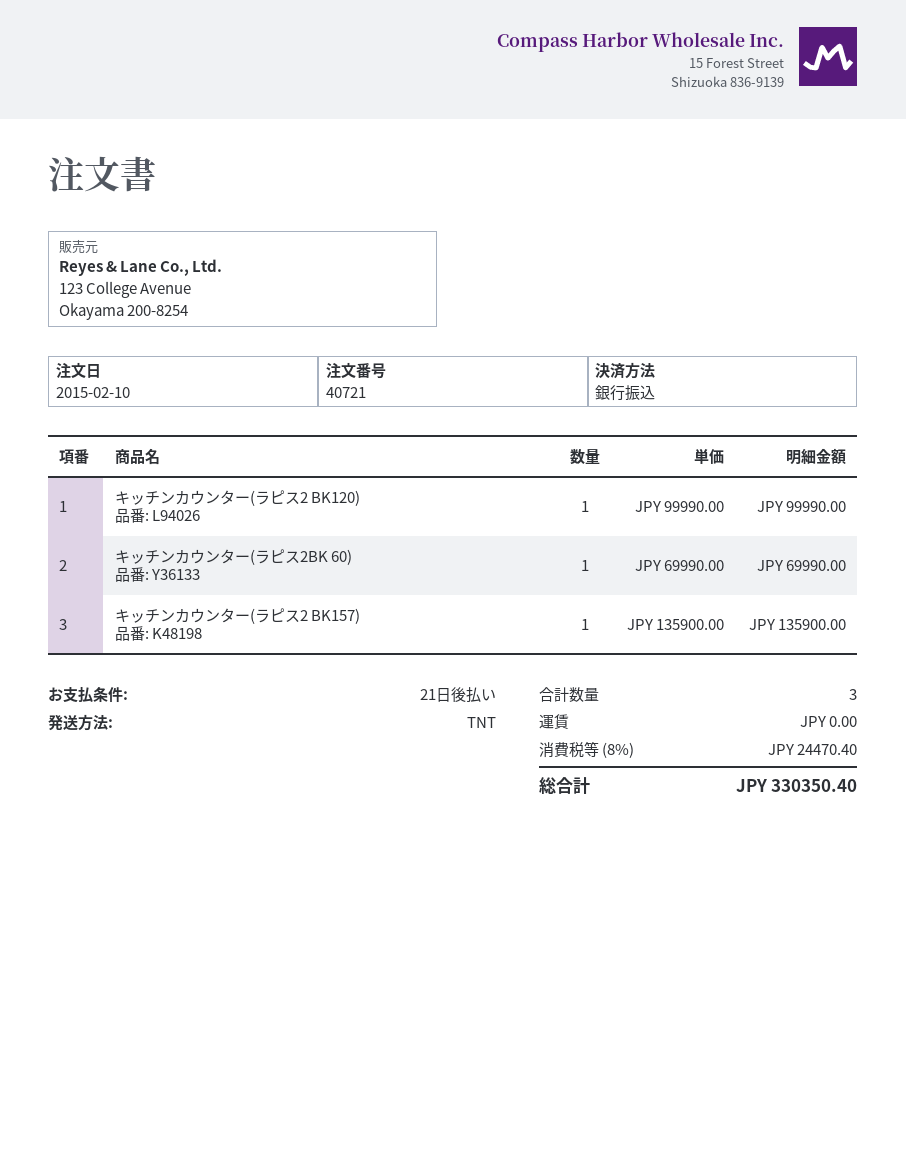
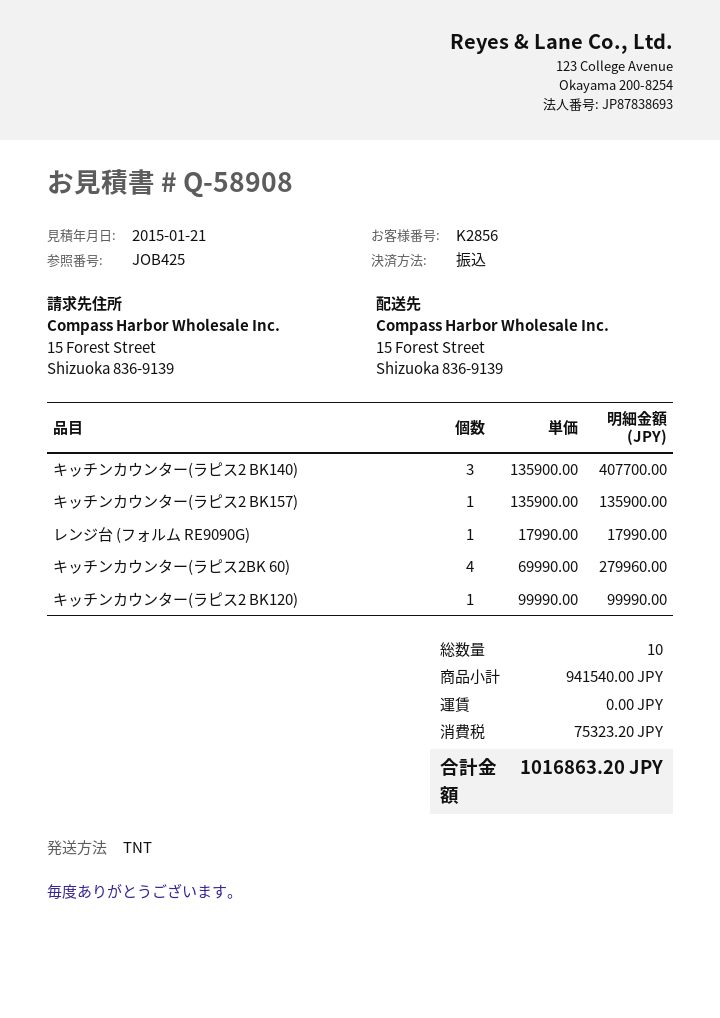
キッチンカウンター(ラピス2BK 60): 1 x 69990.00 = 69990.00 -> 4 x 69990.00 = 279960.00
キッチンカウンター(ラピス2 BK140): none -> 3 x 135900.00 = 407700.00
レンジ台 (フォルム RE9090G): none -> 1 x 17990.00 = 17990.00
total quantity: 3 -> 10
tax: 24470.40 -> 75323.20
total: 330350.40 -> 1016863.20

